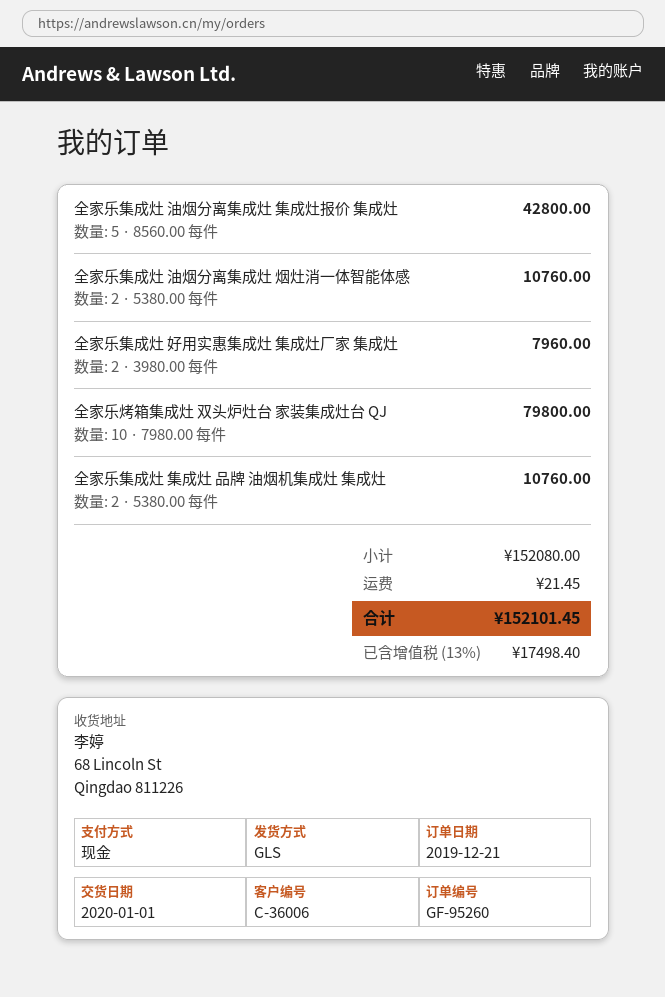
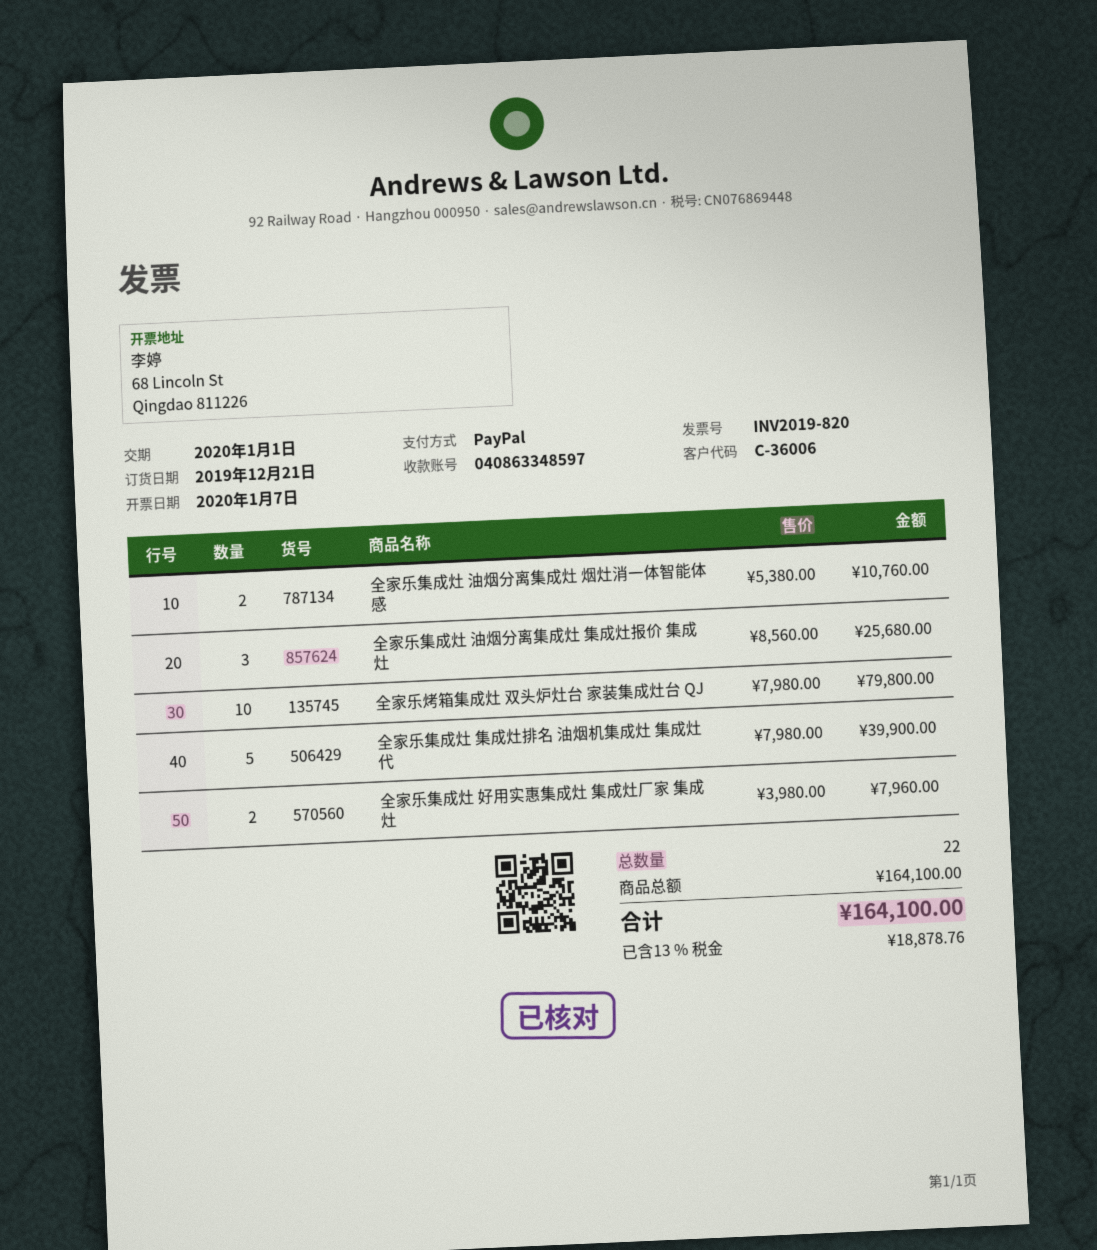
payment method: cash -> PayPal
全家乐集成灶 油烟分离集成灶 集成灶报价 集成灶: 5 x 8560.00 = 42800.00 -> 3 x 8560.00 = 25680.00
全家乐集成灶 集成灶 品牌 油烟机集成灶 集成灶: 2 x 5380.00 = 10760.00 -> none
全家乐集成灶 集成灶排名 油烟机集成灶 集成灶代: none -> 5 x 7980.00 = 39900.00
subtotal: 152080.00 -> 164100.00
shipping: 21.45 -> none
tax: 13% = 17498.40 -> 13% = 18878.76
total: 152101.45 -> 164100.00

